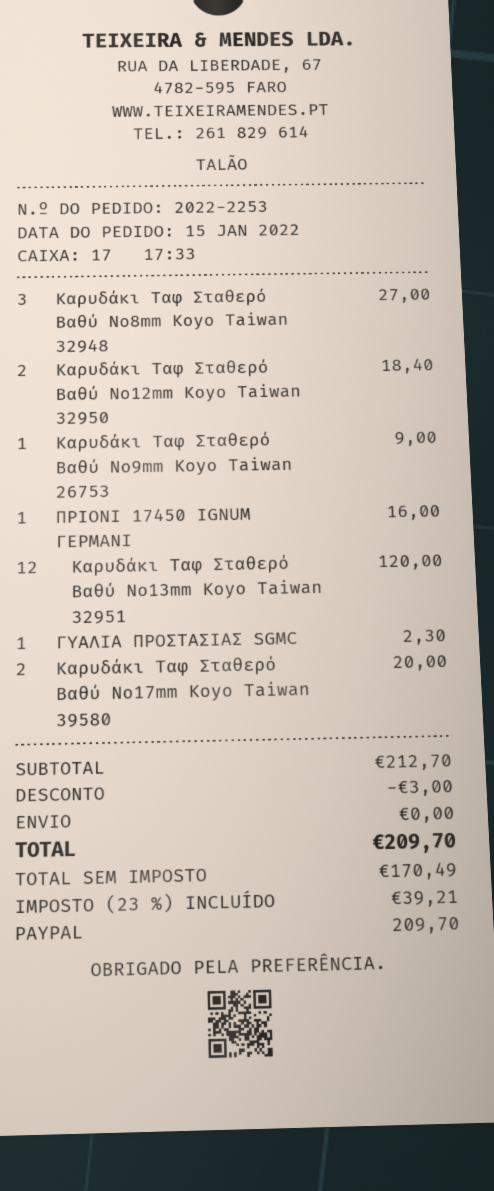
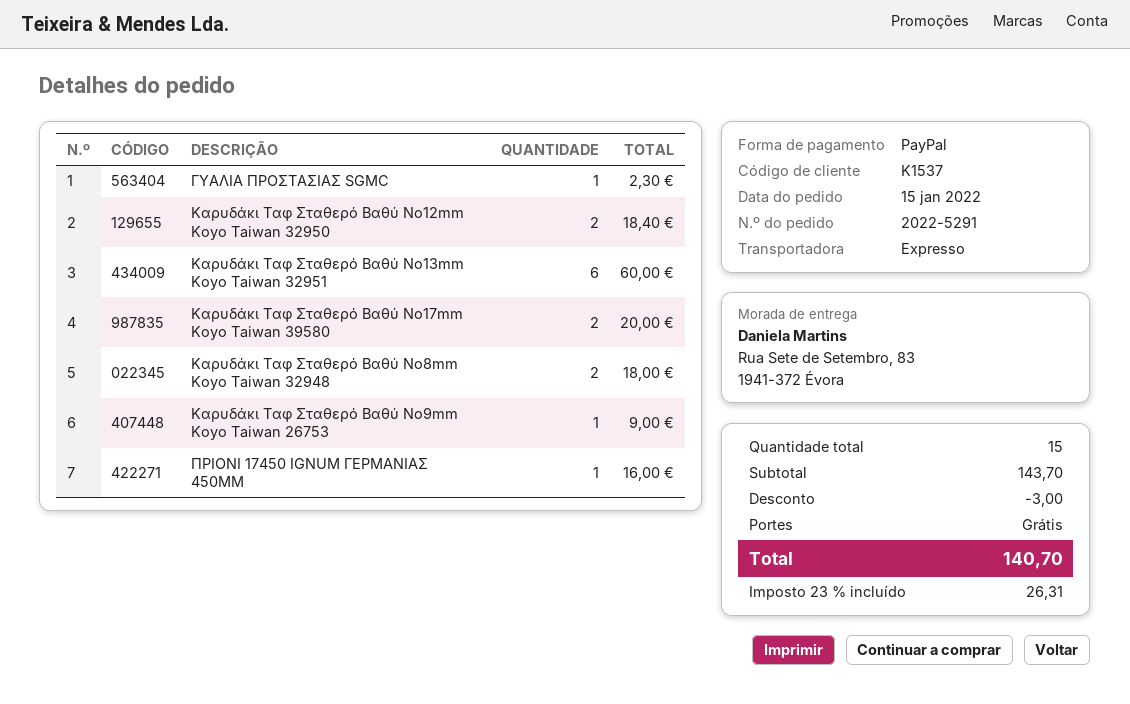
order number: 2022-2253 -> 2022-5291
Καρυδάκι Ταφ Σταθερό Βαθύ No8mm Κοyo Taiwan 32948: 3 for 27.00 -> 2 for 18.00
Καρυδάκι Ταφ Σταθερό Βαθύ No13mm Κοyo Taiwan 32951: 12 for 120.00 -> 6 for 60.00
subtotal: 212.70 -> 143.70
tax: 23% = 39.21 -> 23% = 26.31
total: 209.70 -> 140.70

